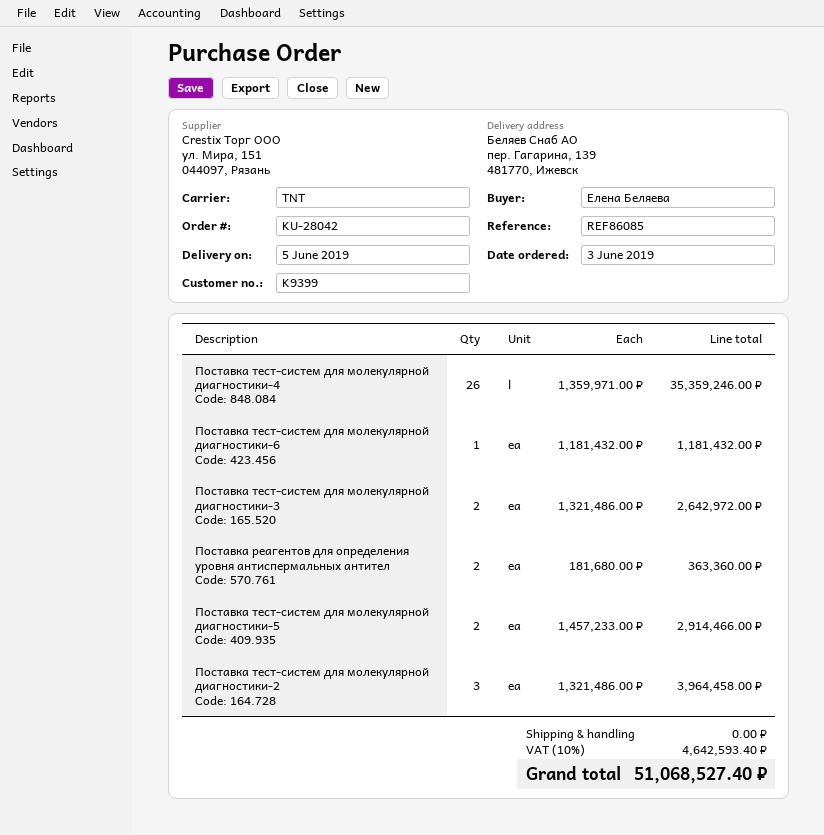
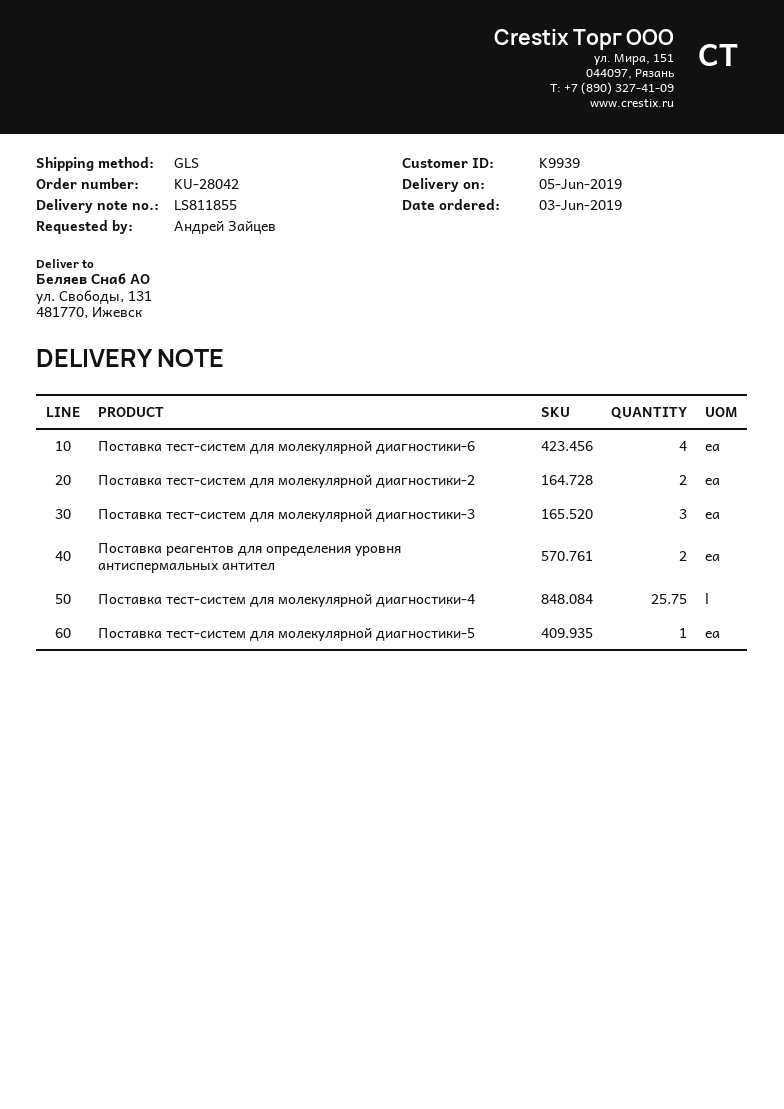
customer number: K9399 -> K9939
ordered by: Елена Беляева -> Андрей Зайцев
shipping method: TNT -> GLS
ship to: пер. Гагарина, 139, 481770, Ижевск -> ул. Свободы, 131, 481770, Ижевск
Поставка тест-систем для молекулярной диагностики-4: 26 -> 25.75
Поставка тест-систем для молекулярной диагностики-6: 1 -> 4
Поставка тест-систем для молекулярной диагностики-3: 2 -> 3
Поставка тест-систем для молекулярной диагностики-5: 2 -> 1
Поставка тест-систем для молекулярной диагностики-2: 3 -> 2

